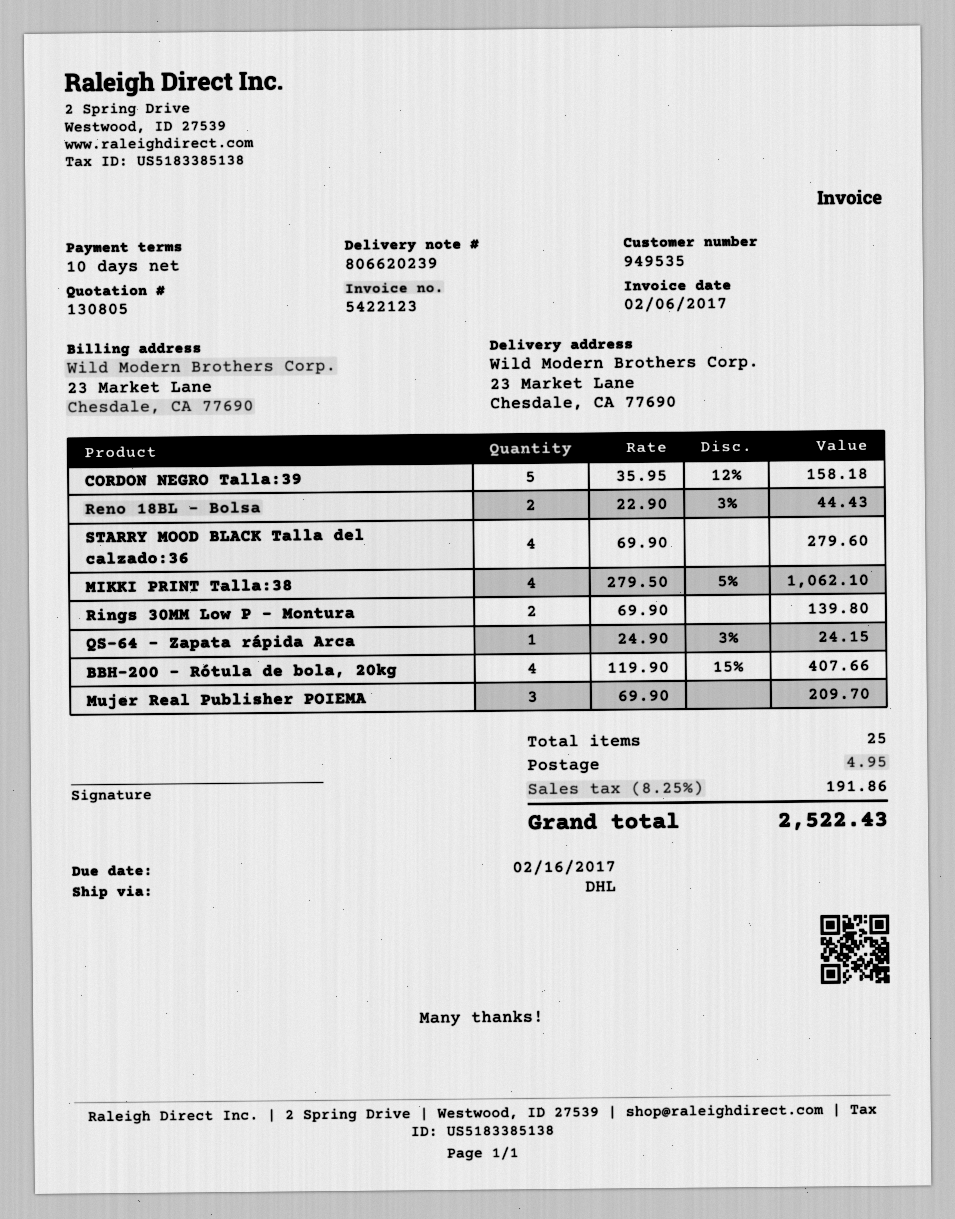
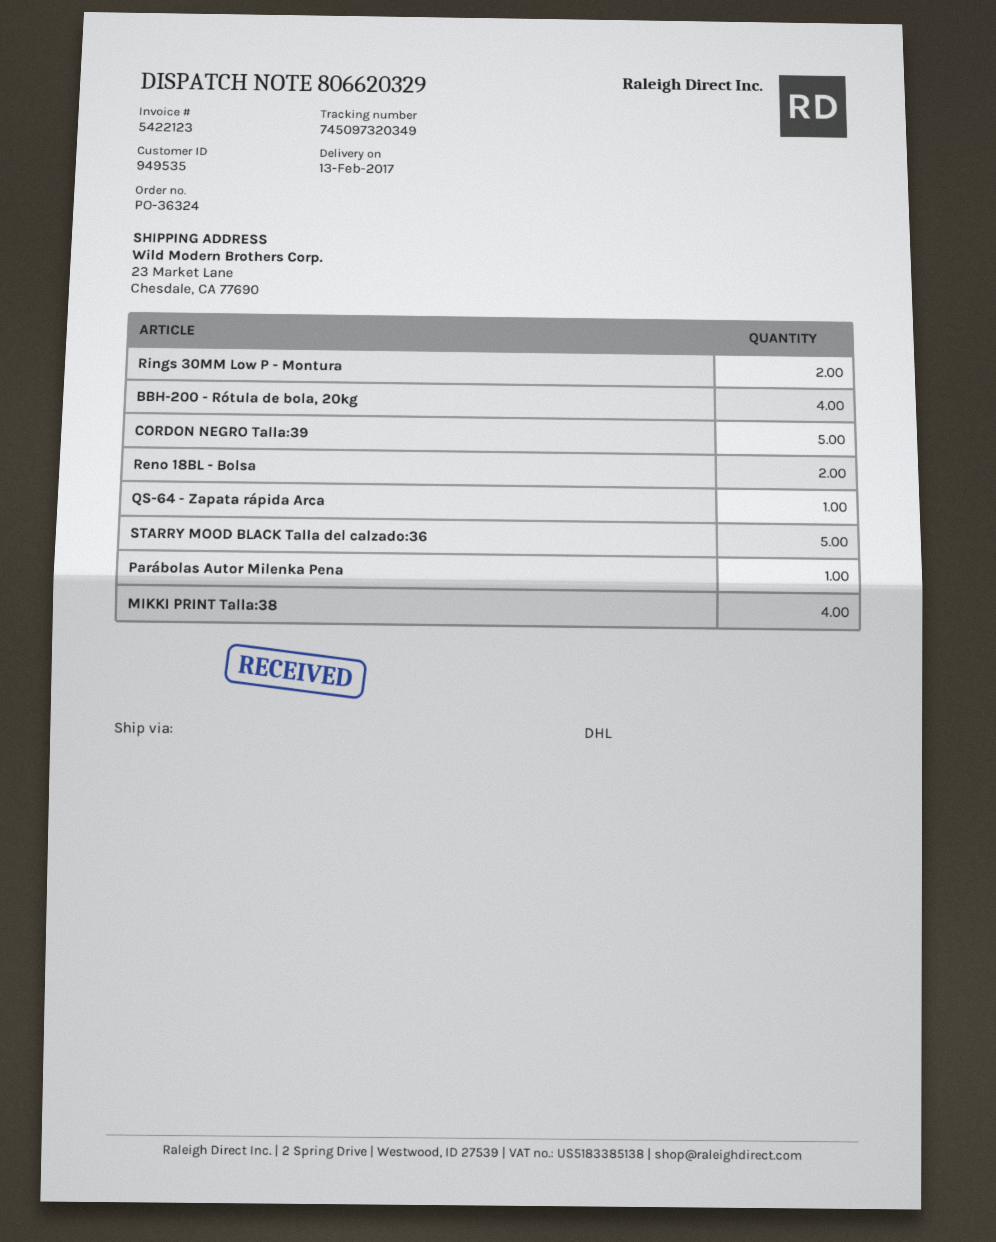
delivery note number: 806620239 -> 806620329
STARRY MOOD BLACK Talla del calzado:36: 4 -> 5
Mujer Real Publisher POIEMA: 3 -> none
Parábolas Autor Milenka Pena: none -> 1

